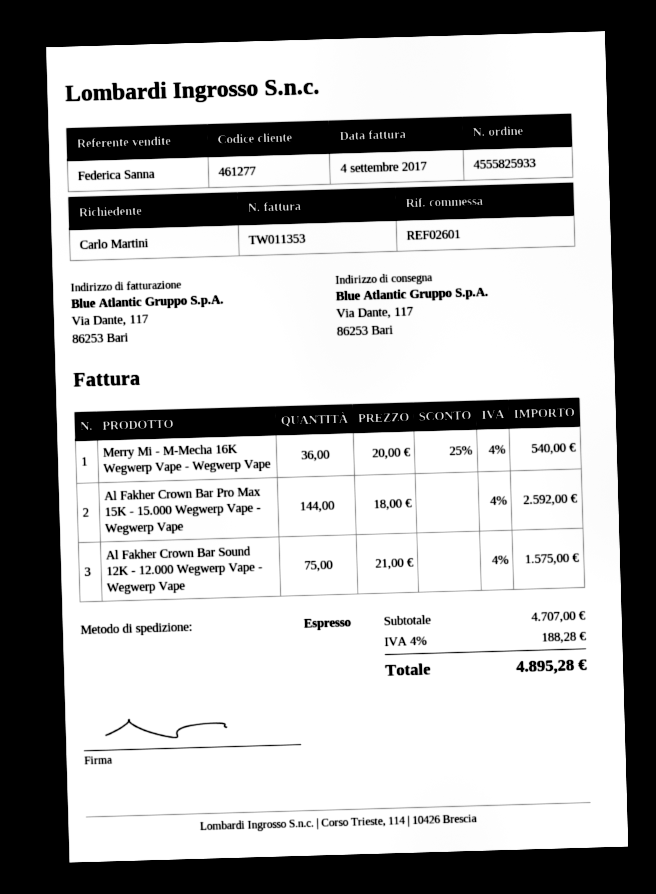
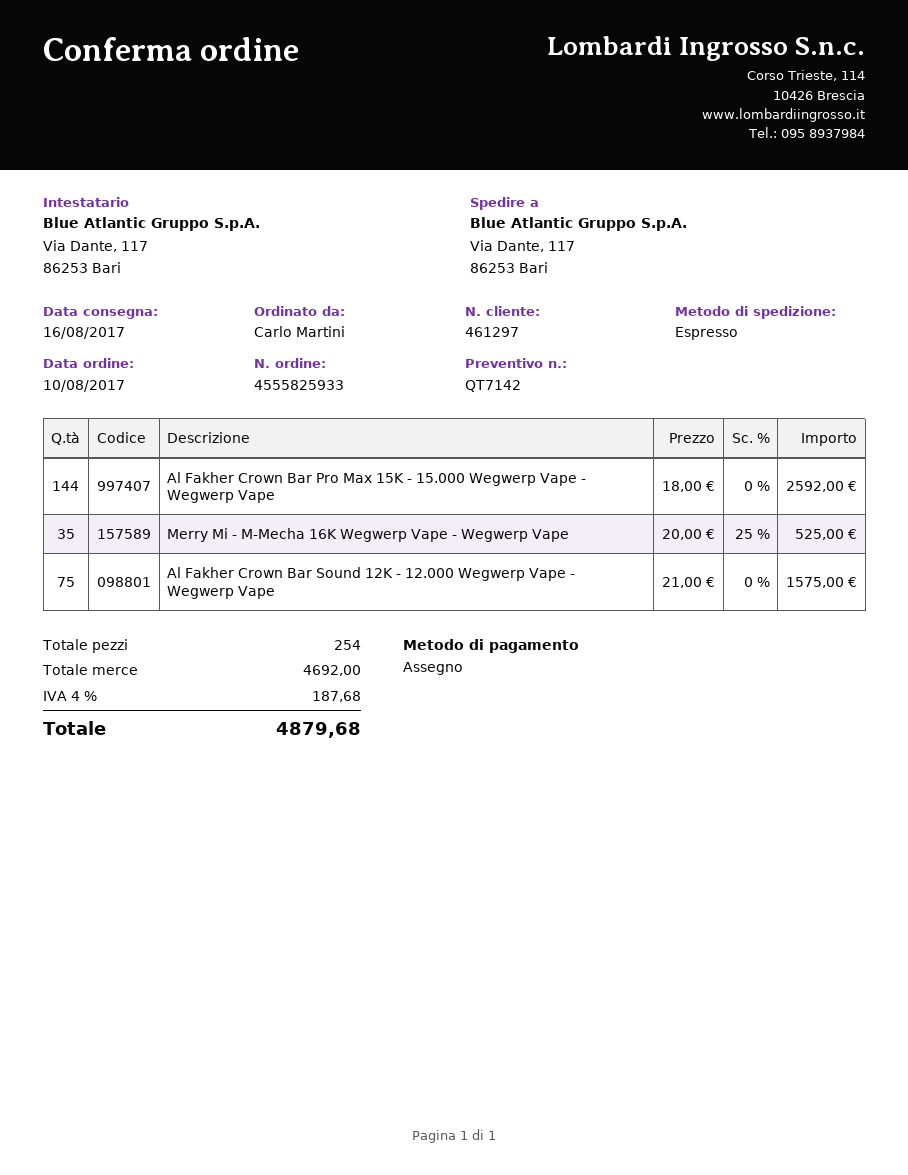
customer number: 461277 -> 461297
Merry Mi - M-Mecha 16K Wegwerp Vape - Wegwerp Vape: 36 x 20.00 - 25% = 540.00 -> 35 x 20.00 - 25% = 525.00
subtotal: 4707.00 -> 4692.00
tax: 4% = 188.28 -> 4% = 187.68
total: 4895.28 -> 4879.68

